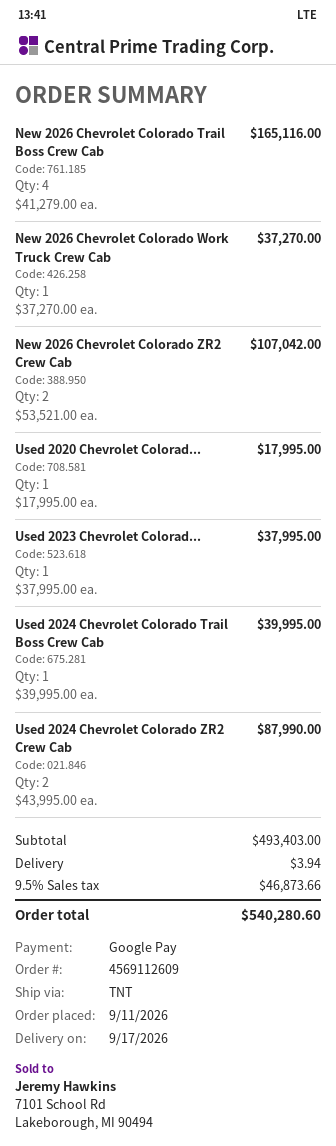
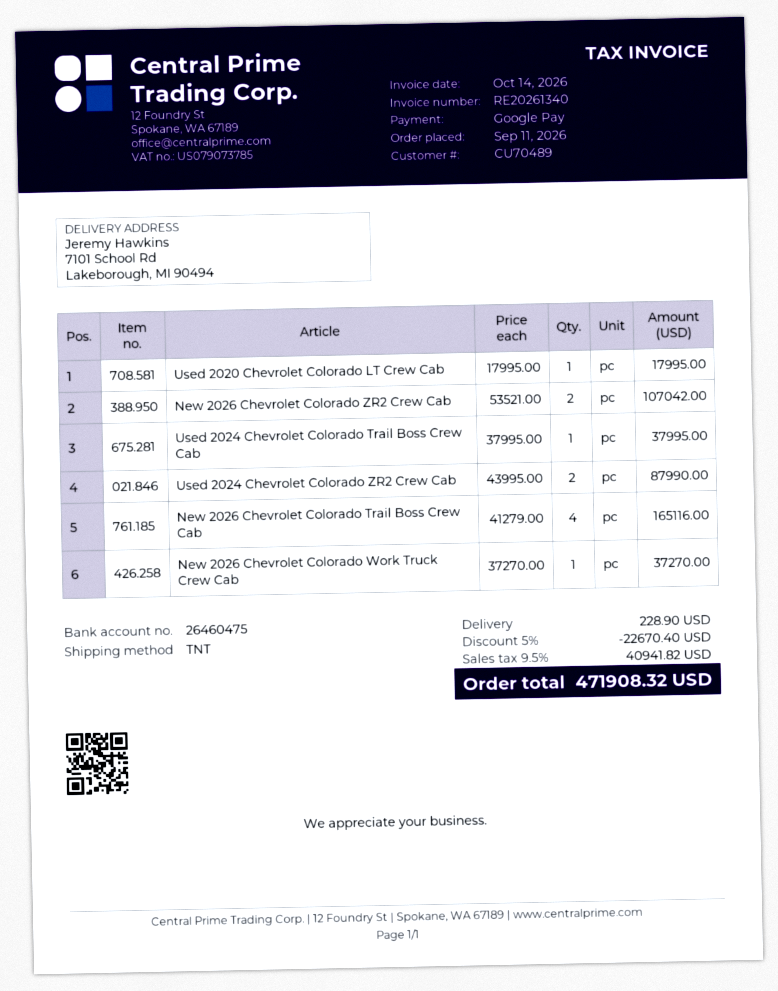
Used 2023 Chevrolet Colorad...: 1 x 37995.00 = 37995.00 -> none
Used 2024 Chevrolet Colorado Trail Boss Crew Cab: 1 x 39995.00 = 39995.00 -> 1 x 37995.00 = 37995.00
discount: none -> 5% = 22670.40
shipping: 3.94 -> 228.90
tax: 9.5% = 46873.66 -> 9.5% = 40941.82
total: 540280.60 -> 471908.32

